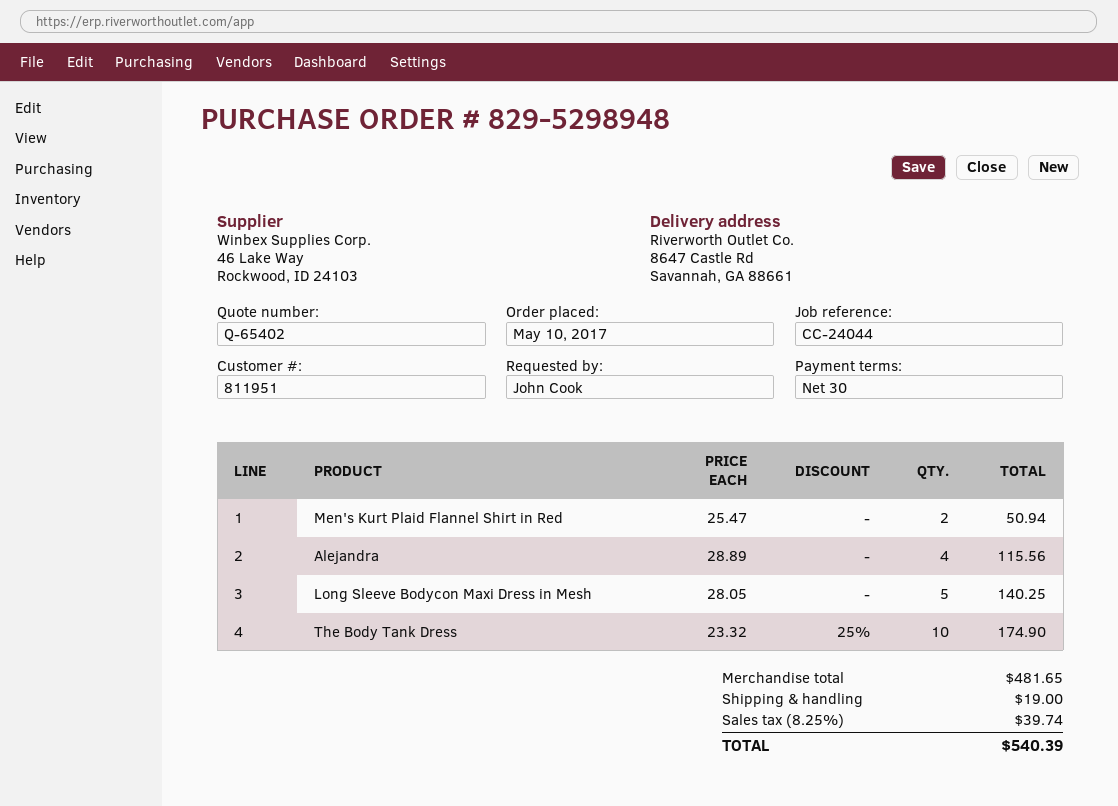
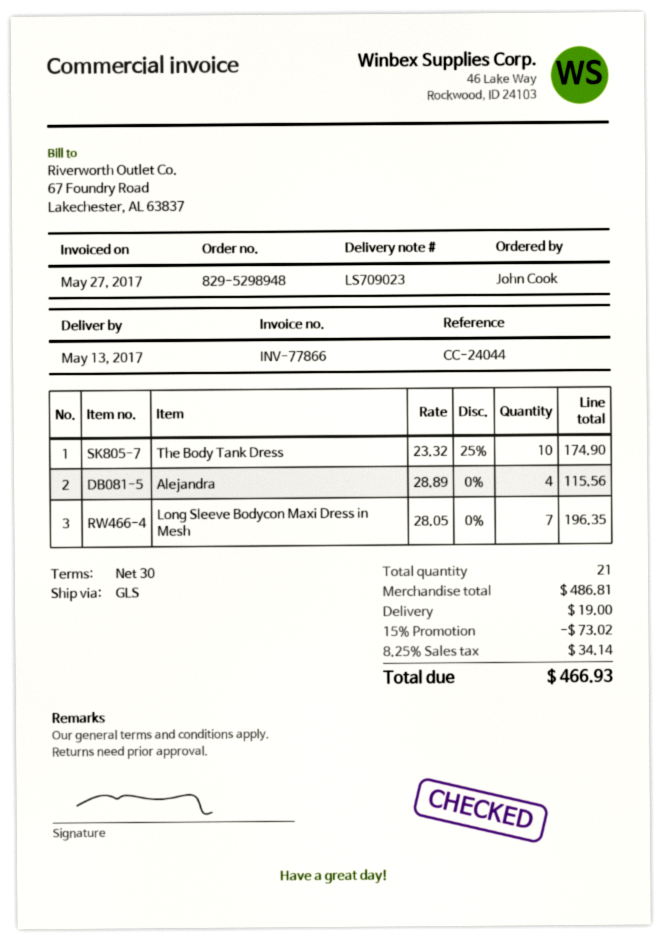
Men's Kurt Plaid Flannel Shirt in Red: 2 x 25.47 = 50.94 -> none
Long Sleeve Bodycon Maxi Dress in Mesh: 5 x 28.05 = 140.25 -> 7 x 28.05 = 196.35
subtotal: 481.65 -> 486.81
discount: none -> 15% = 73.02
tax: 8.25% = 39.74 -> 8.25% = 34.14
total: 540.39 -> 466.93

